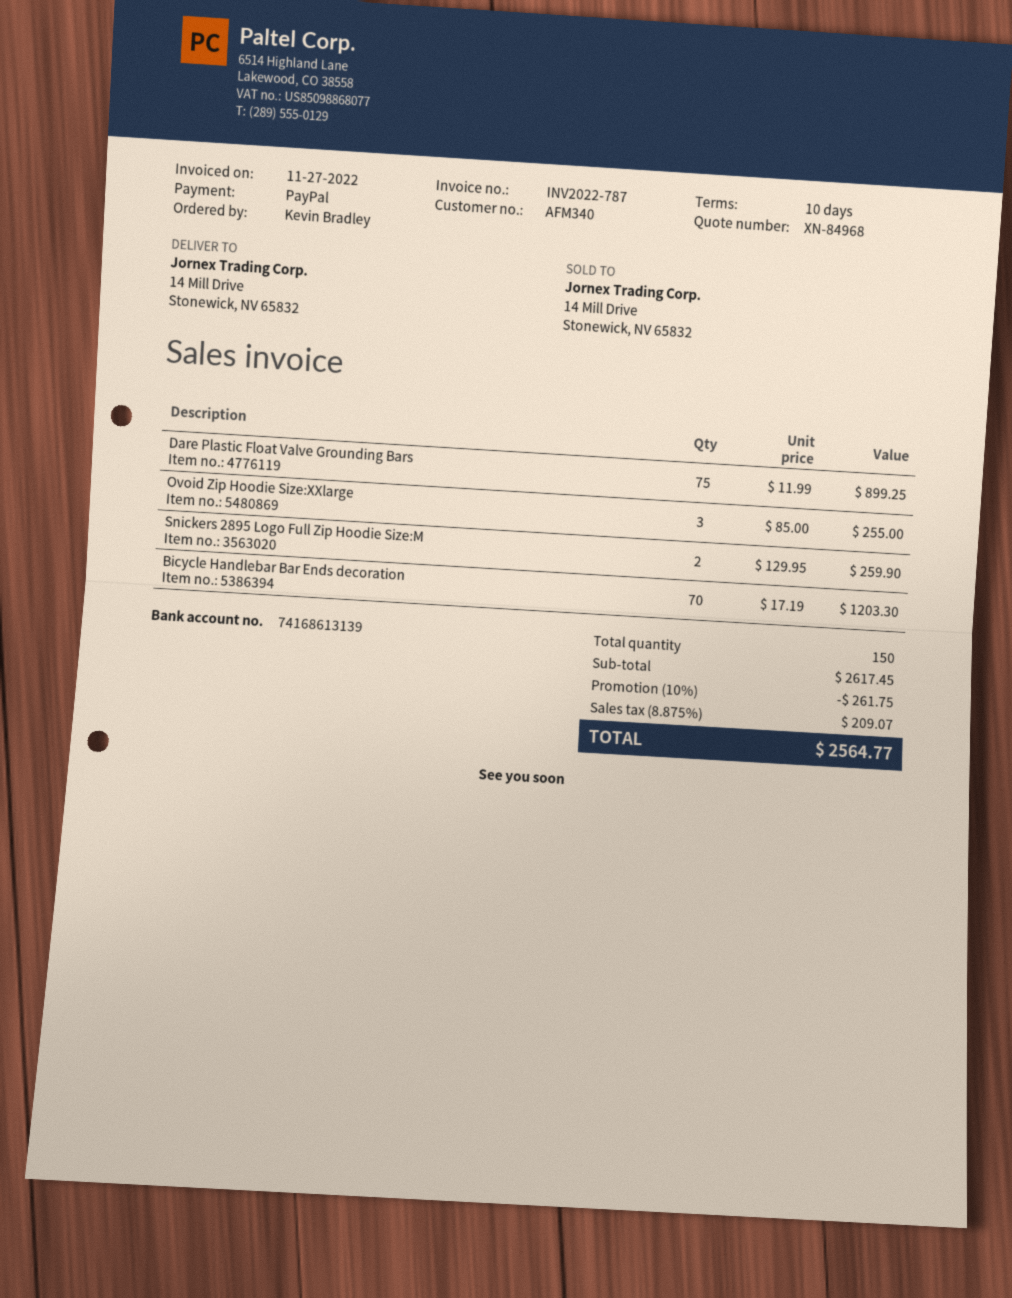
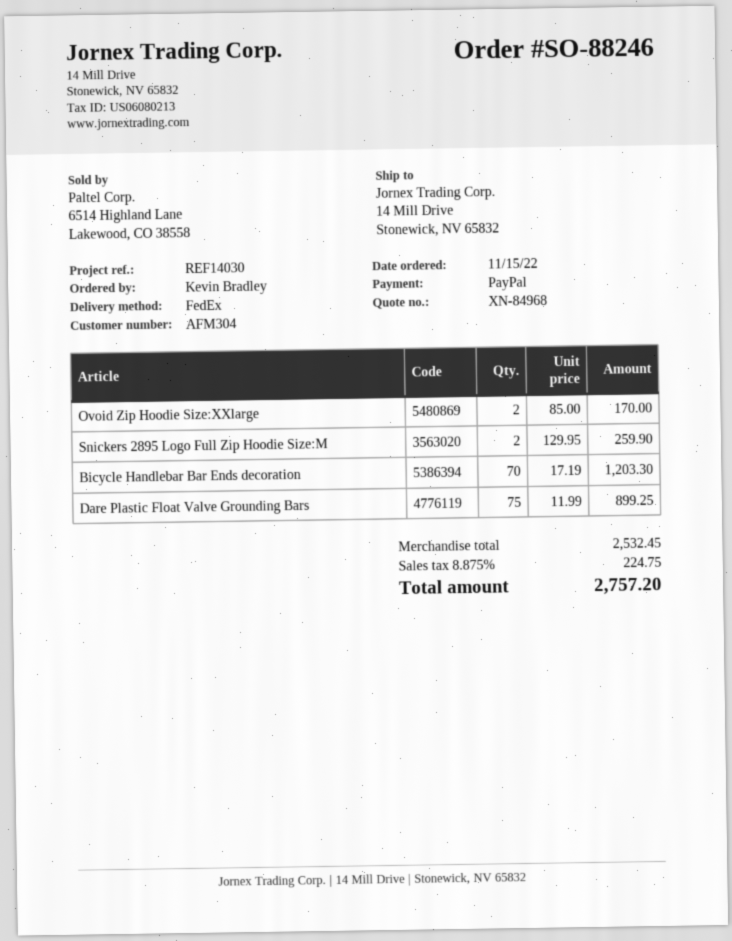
customer number: AFM340 -> AFM304
Ovoid Zip Hoodie Size:XXlarge: 3 x 85.00 = 255.00 -> 2 x 85.00 = 170.00
subtotal: 2617.45 -> 2532.45
discount: 10% = 261.75 -> none
tax: 8.875% = 209.07 -> 8.875% = 224.75
total: 2564.77 -> 2757.20

